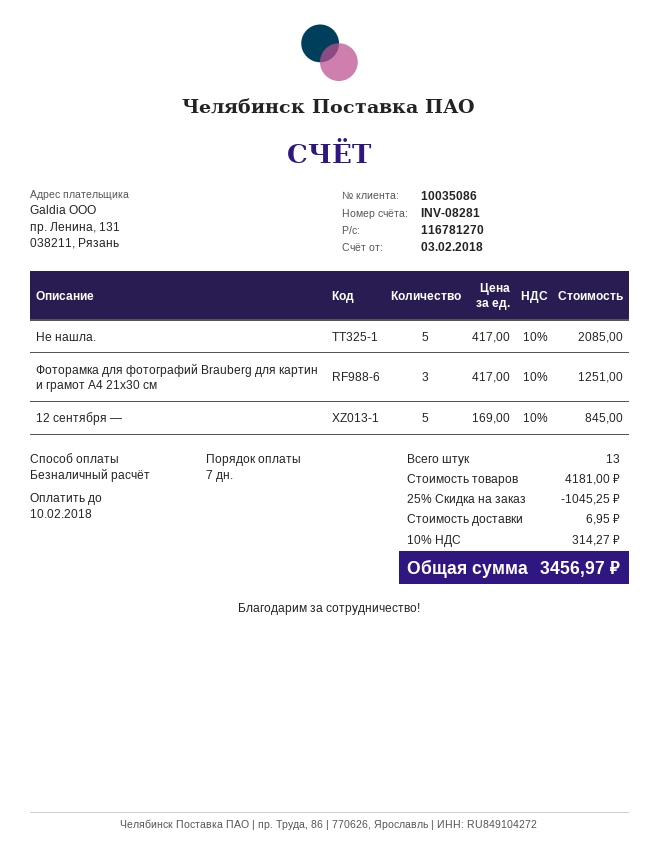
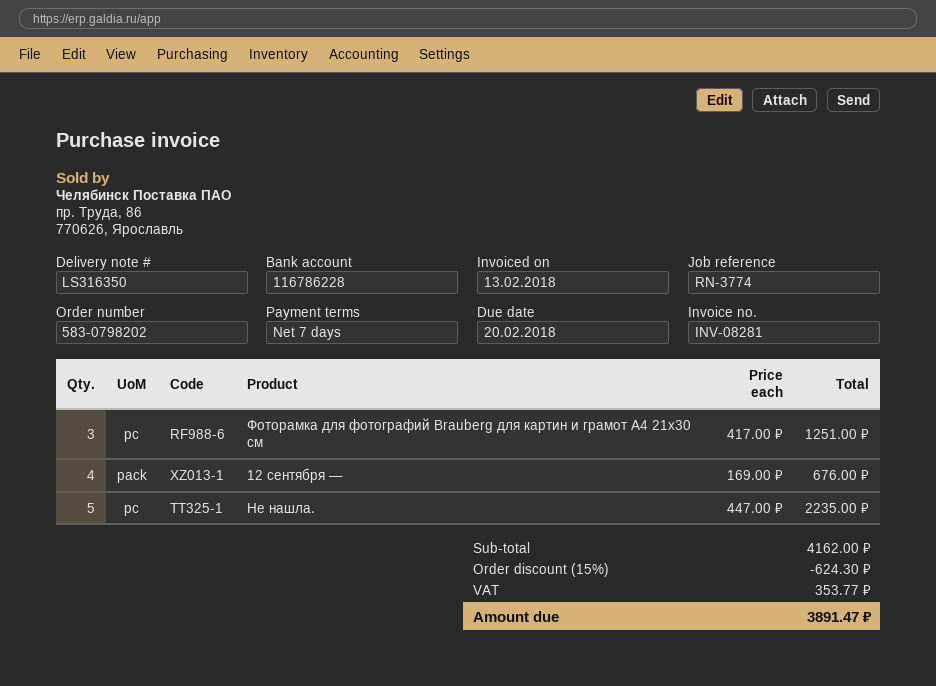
invoice date: 2018-02-03 -> 2018-02-13
due date: 2018-02-10 -> 2018-02-20
bank account: 116781270 -> 116786228
Не нашла.: 5 x 417.00 = 2085.00 -> 5 x 447.00 = 2235.00
12 сентября —: 5 x 169.00 = 845.00 -> 4 x 169.00 = 676.00
subtotal: 4181.00 -> 4162.00
discount: 25% = 1045.25 -> 15% = 624.30
shipping: 6.95 -> none
tax: 314.27 -> 353.77
total: 3456.97 -> 3891.47

